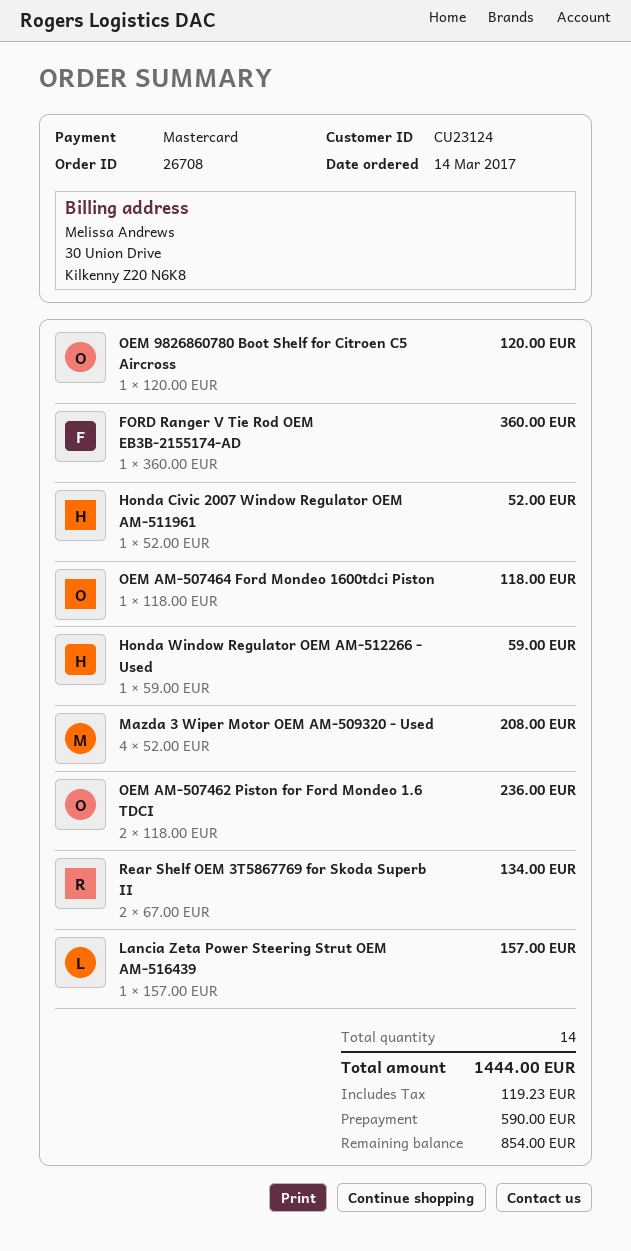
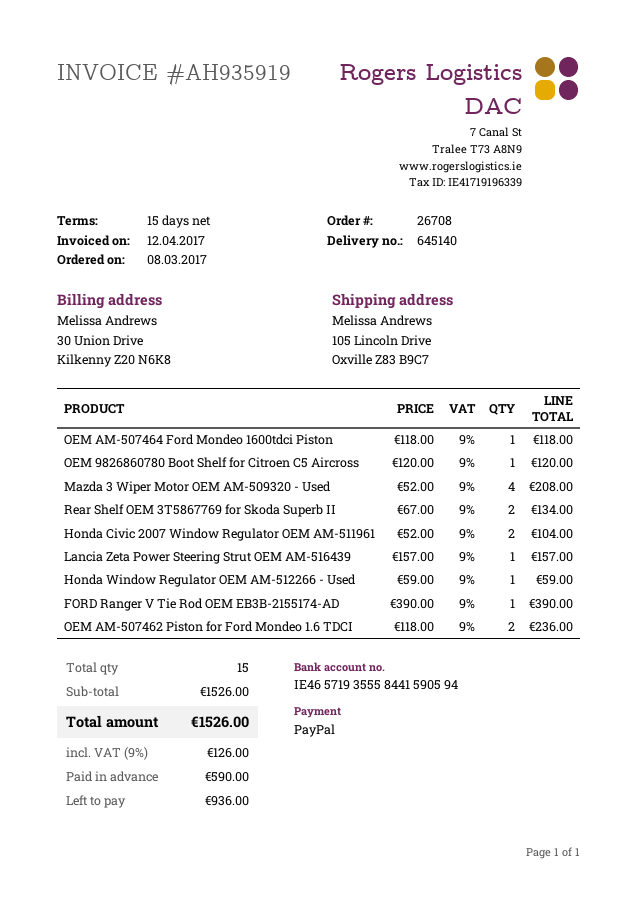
order date: 2017-03-14 -> 2017-03-08
payment method: Mastercard -> PayPal
FORD Ranger V Tie Rod OEM EB3B-2155174-AD: 1 x 360.00 = 360.00 -> 1 x 390.00 = 390.00
Honda Civic 2007 Window Regulator OEM AM-511961: 1 x 52.00 = 52.00 -> 2 x 52.00 = 104.00
total quantity: 14 -> 15
tax: 119.23 -> 126.00
total: 1444.00 -> 1526.00
balance: 854.00 -> 936.00

